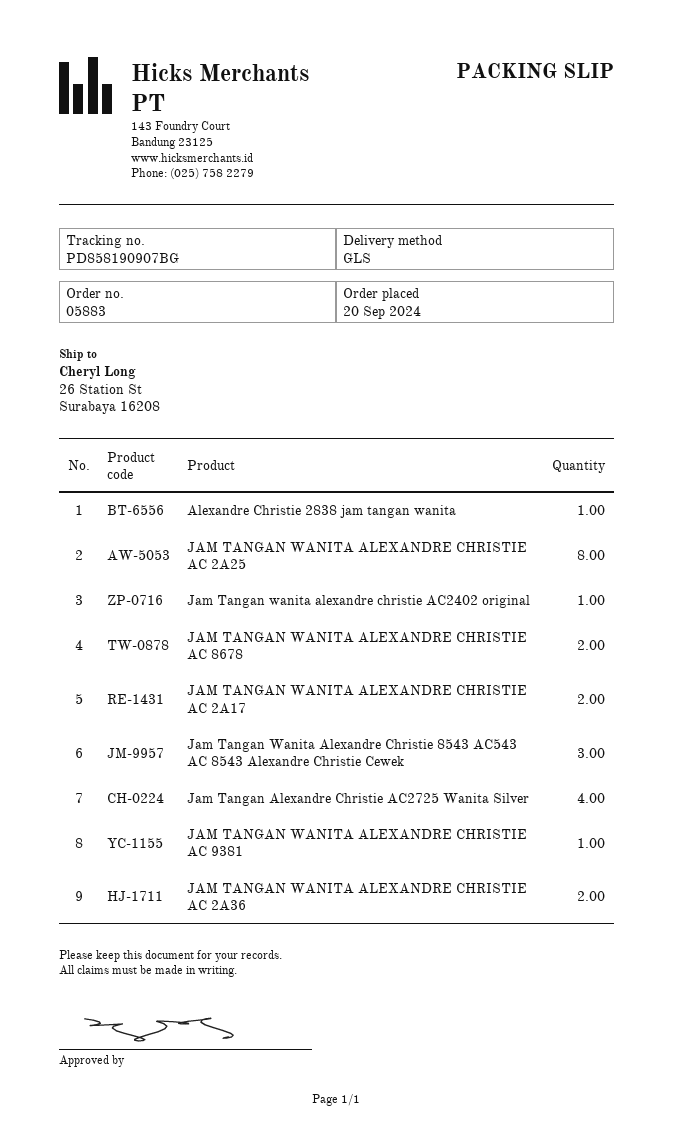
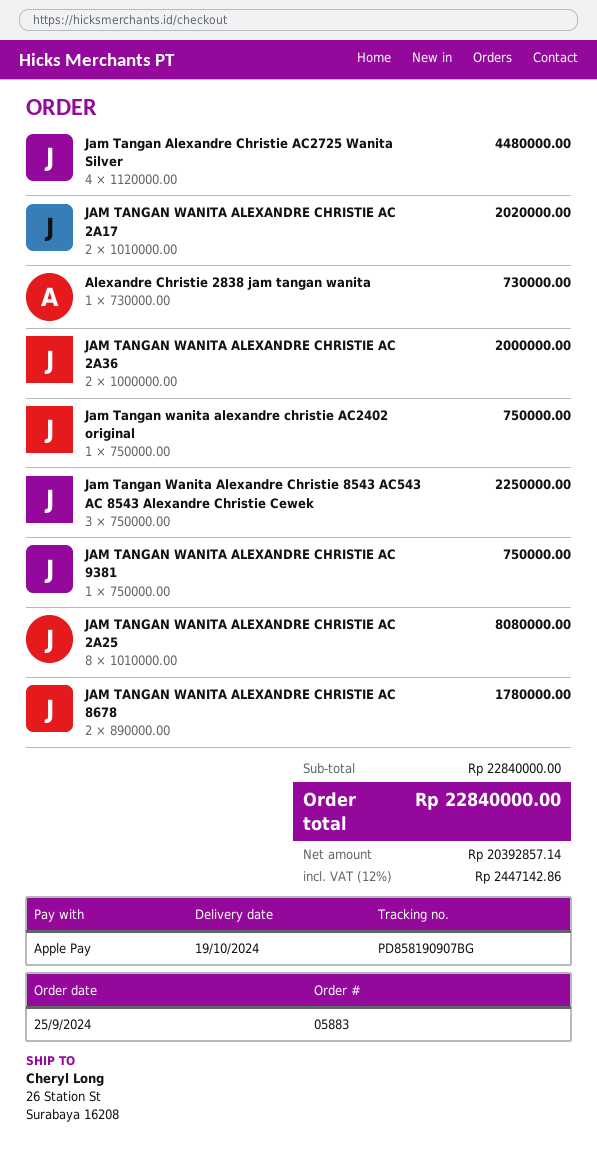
order date: 2024-09-20 -> 2024-09-25

